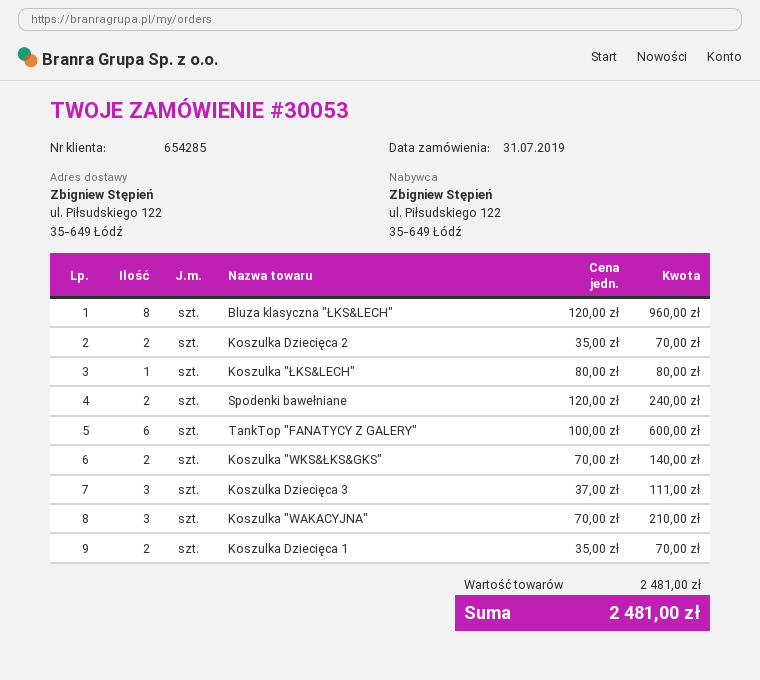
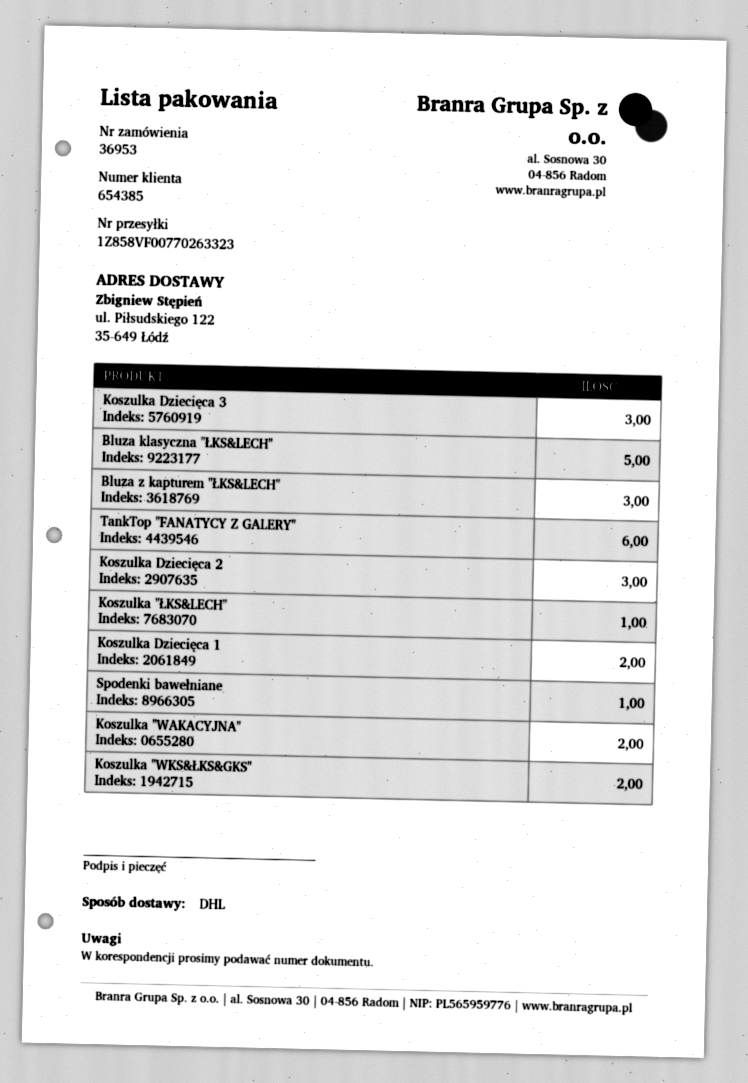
order number: 30053 -> 36953
customer number: 654285 -> 654385
Bluza klasyczna "ŁKS&LECH": 8 -> 5
Koszulka Dziecięca 2: 2 -> 3
Spodenki bawełniane: 2 -> 1
Koszulka "WAKACYJNA": 3 -> 2
Bluza z kapturem "ŁKS&LECH": none -> 3

